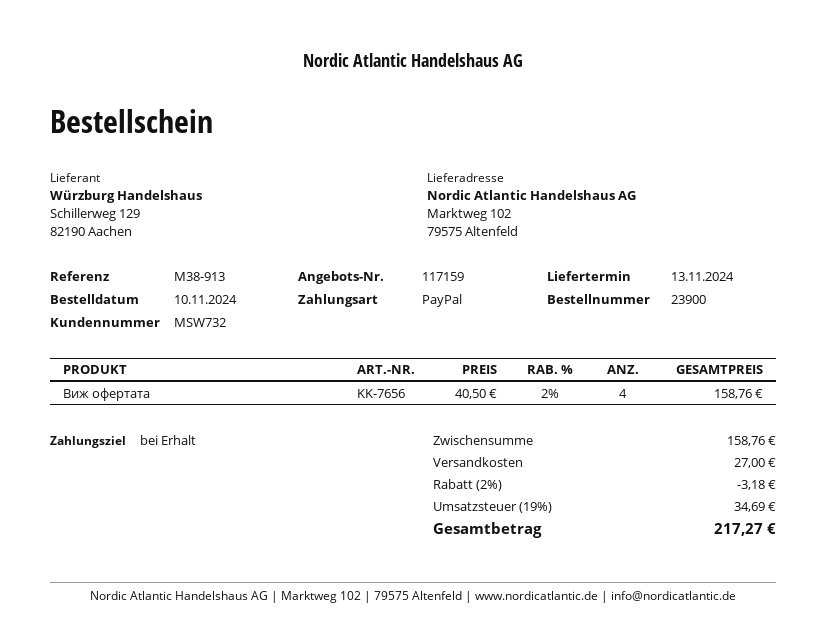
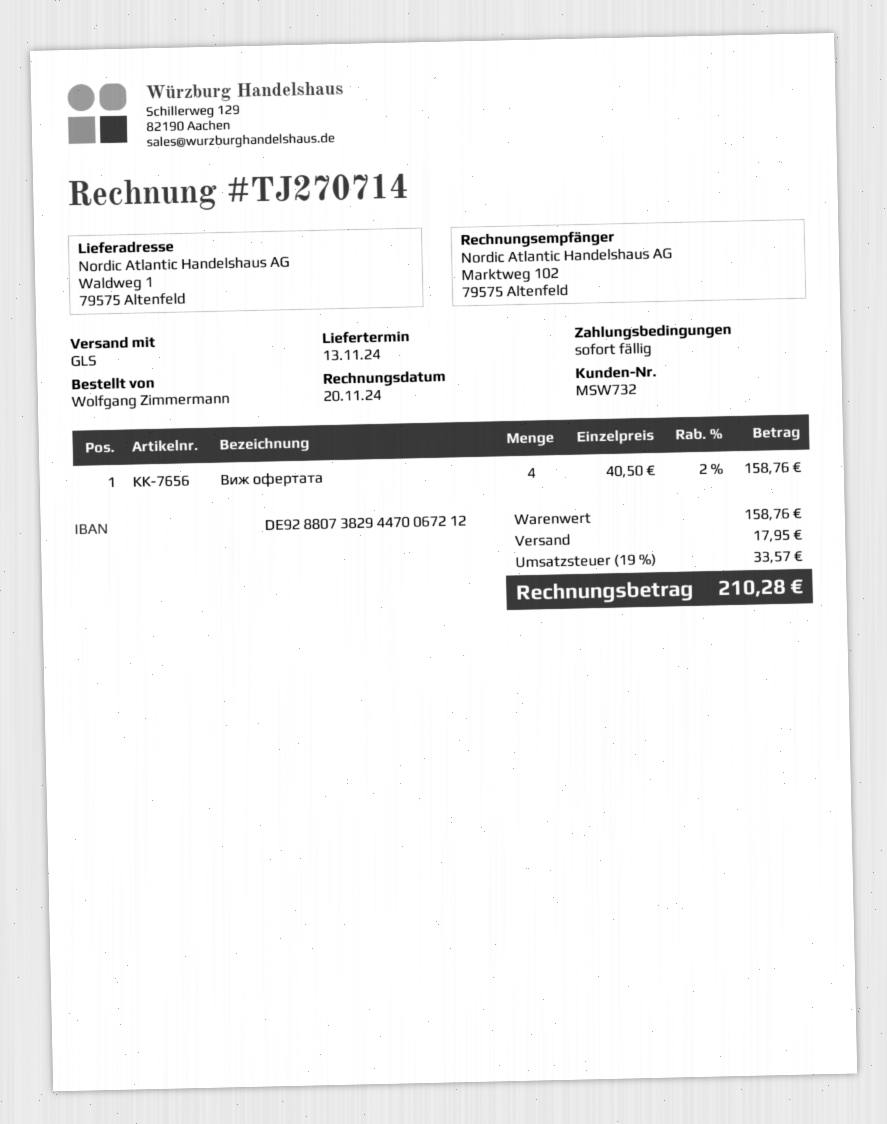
ship to: Marktweg 102, 79575 Altenfeld -> Waldweg 1, 79575 Altenfeld
discount: 2% = 3.18 -> none
shipping: 27.00 -> 17.95
tax: 19% = 34.69 -> 19% = 33.57
total: 217.27 -> 210.28

